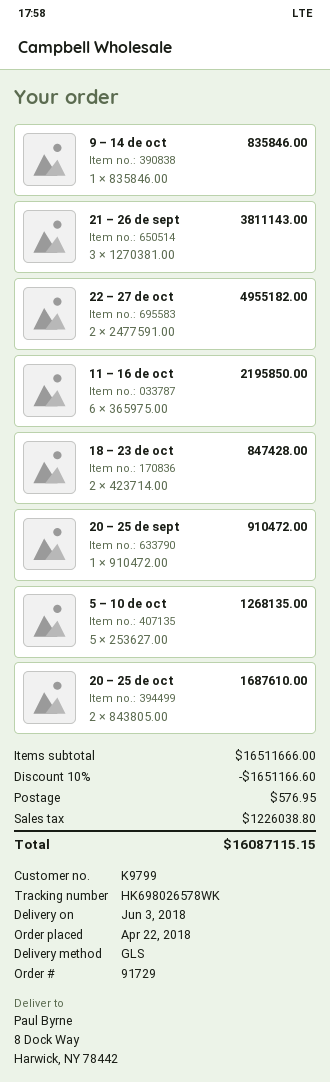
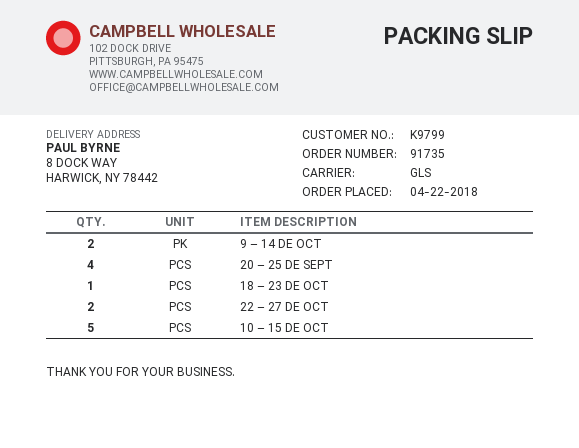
order number: 91729 -> 91735
9 – 14 de oct: 1 -> 2
21 – 26 de sept: 3 -> none
11 – 16 de oct: 6 -> none
18 – 23 de oct: 2 -> 1
20 – 25 de sept: 1 -> 4
5 – 10 de oct: 5 -> none
20 – 25 de oct: 2 -> none
10 – 15 DE OCT: none -> 5

